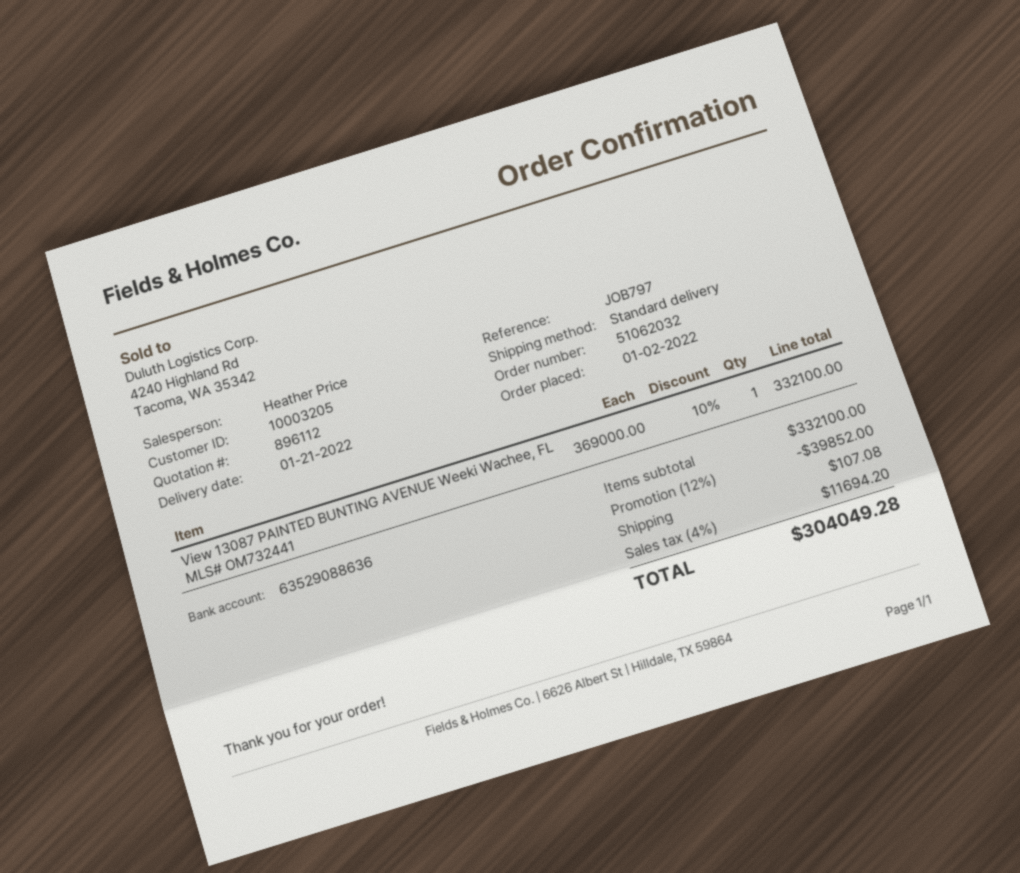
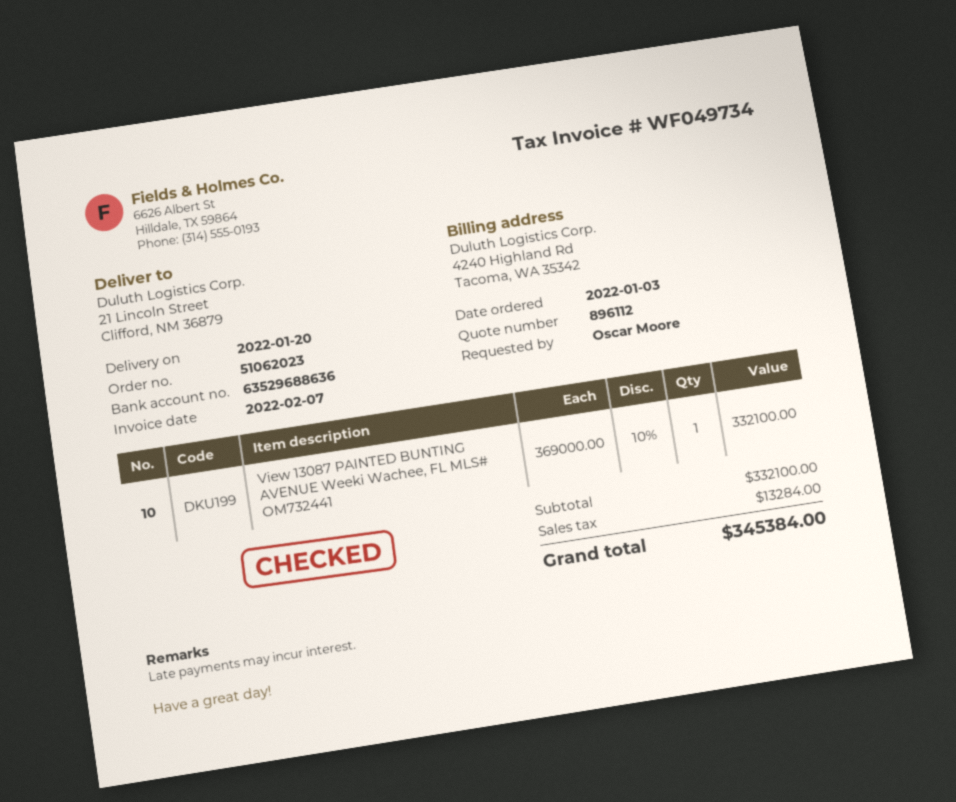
order number: 51062032 -> 51062023
order date: 2022-01-02 -> 2022-01-03
delivery date: 2022-01-21 -> 2022-01-20
bank account: 63529088636 -> 63529688636
discount: 12% = 39852.00 -> none
shipping: 107.08 -> none
tax: 11694.20 -> 13284.00
total: 304049.28 -> 345384.00

